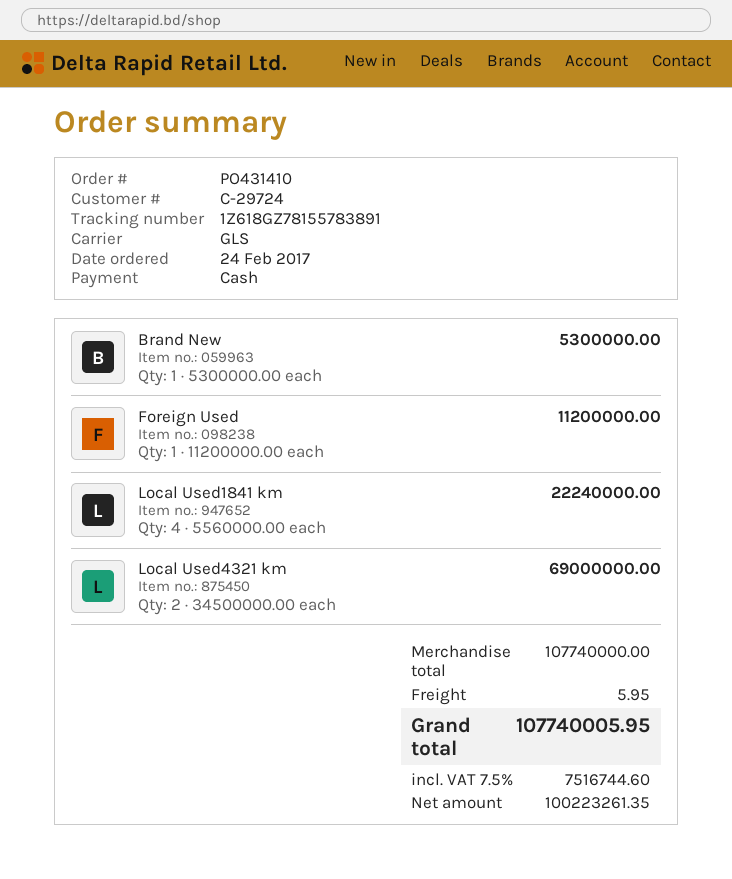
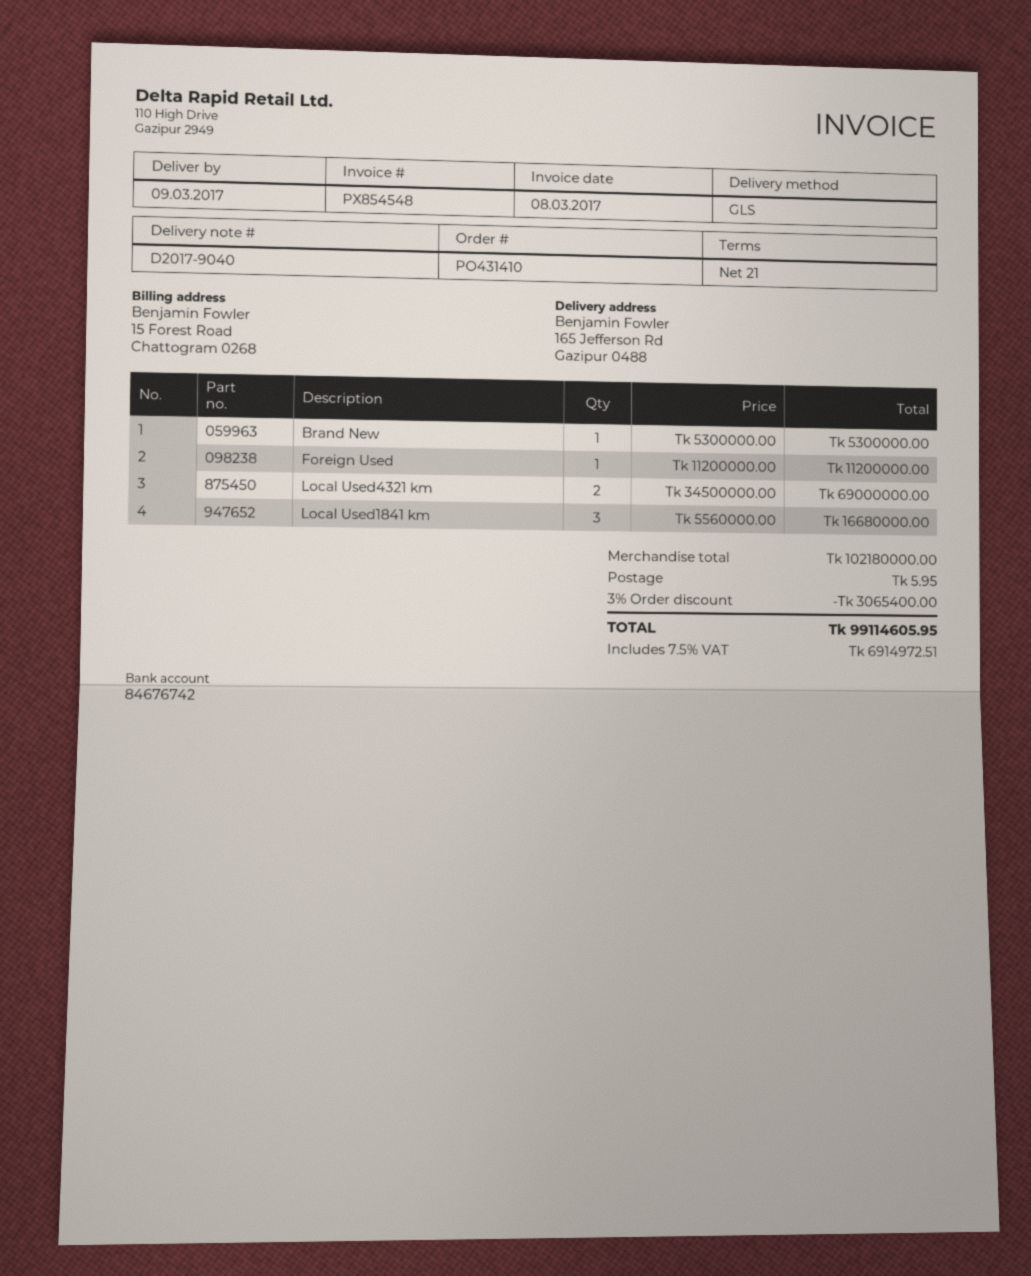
Local Used1841 km: 4 x 5560000.00 = 22240000.00 -> 3 x 5560000.00 = 16680000.00
subtotal: 107740000.00 -> 102180000.00
discount: none -> 3% = 3065400.00
tax: 7.5% = 7516744.60 -> 7.5% = 6914972.51
total: 107740005.95 -> 99114605.95

